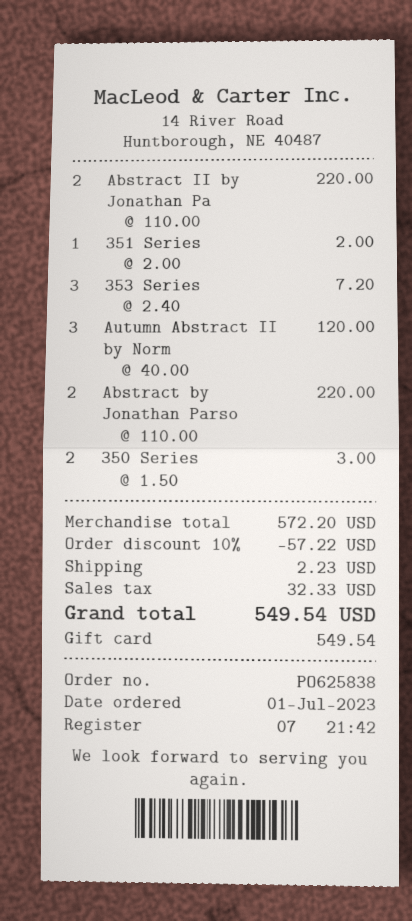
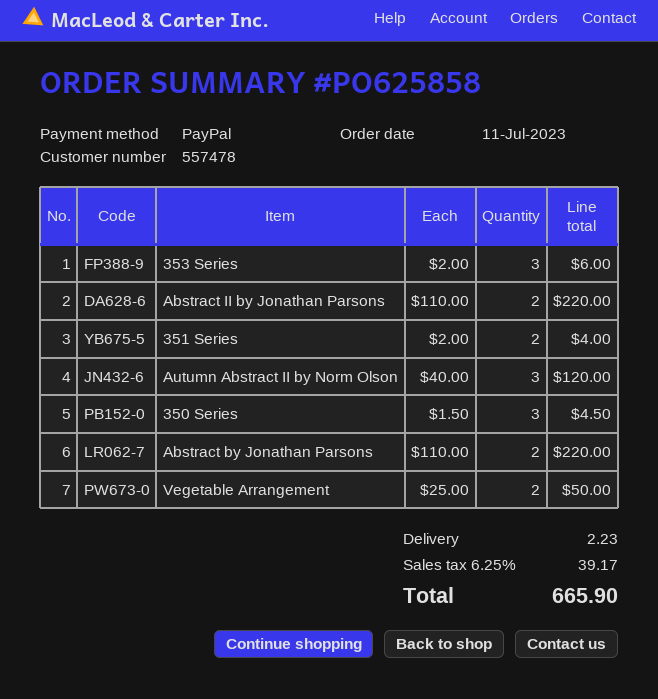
order number: PO625838 -> PO625858
order date: 2023-07-01 -> 2023-07-11
payment method: gift card -> PayPal
351 Series: 1 x 2.00 = 2.00 -> 2 x 2.00 = 4.00
353 Series: 3 x 2.40 = 7.20 -> 3 x 2.00 = 6.00
350 Series: 2 x 1.50 = 3.00 -> 3 x 1.50 = 4.50
Vegetable Arrangement: none -> 2 x 25.00 = 50.00
discount: 10% = 57.22 -> none
tax: 32.33 -> 39.17
total: 549.54 -> 665.90

